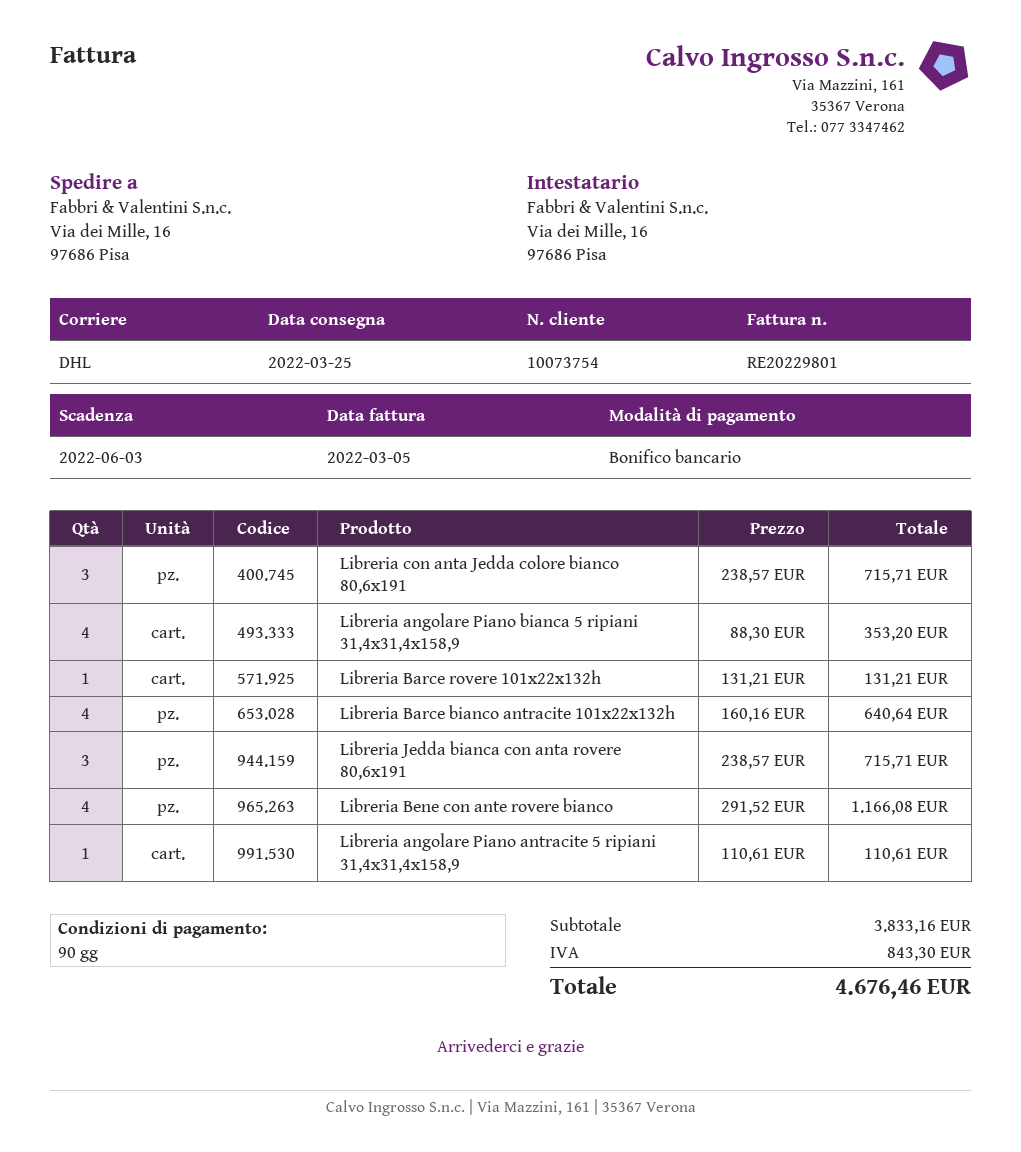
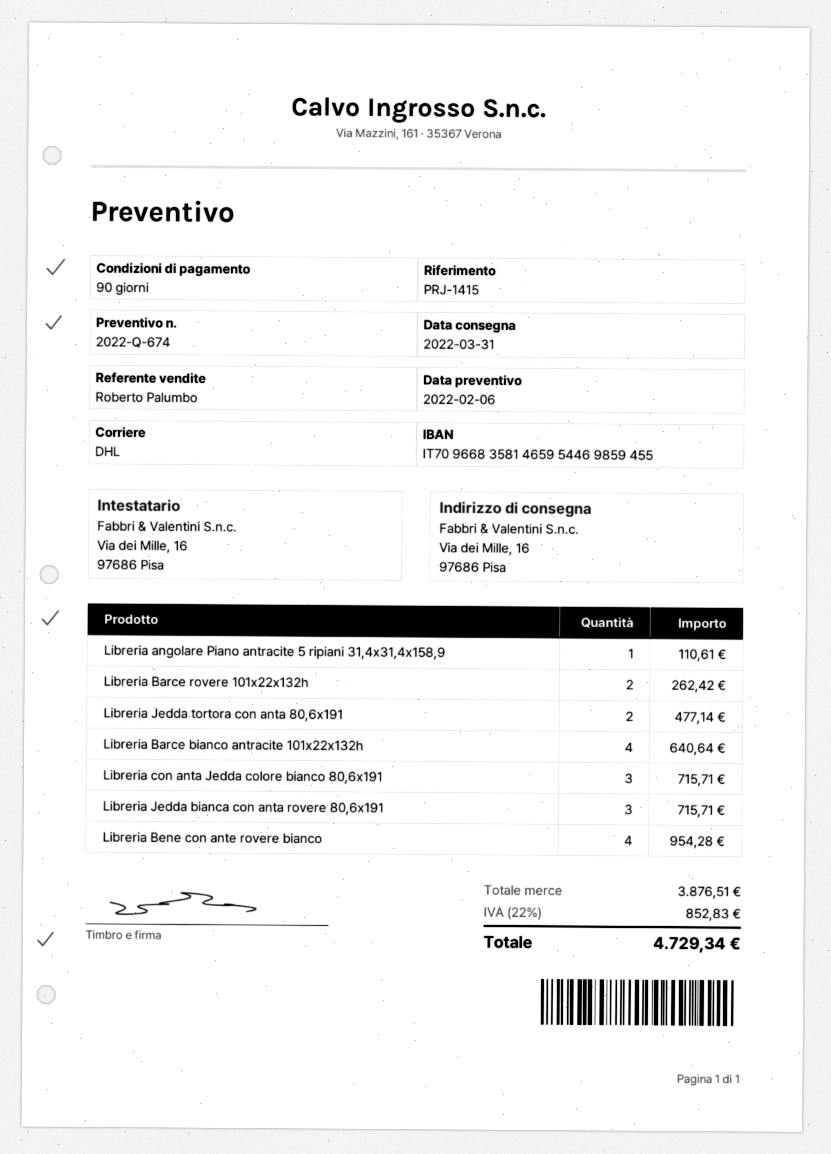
delivery date: 2022-03-25 -> 2022-03-31
Libreria angolare Piano bianca 5 ripiani 31,4x31,4x158,9: 4 for 353.20 -> none
Libreria Barce rovere 101x22x132h: 1 for 131.21 -> 2 for 262.42
Libreria Bene con ante rovere bianco: 4 for 1166.08 -> 4 for 954.28
Libreria Jedda tortora con anta 80,6x191: none -> 2 for 477.14
subtotal: 3833.16 -> 3876.51
tax: 843.30 -> 852.83
total: 4676.46 -> 4729.34

